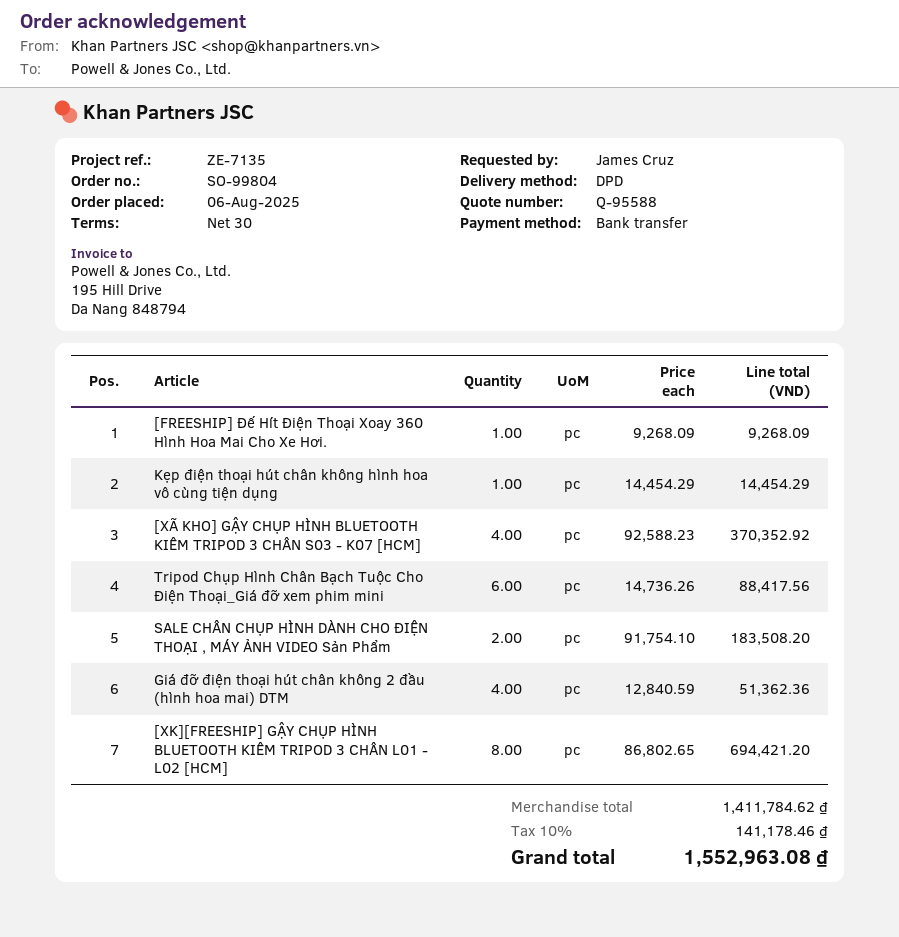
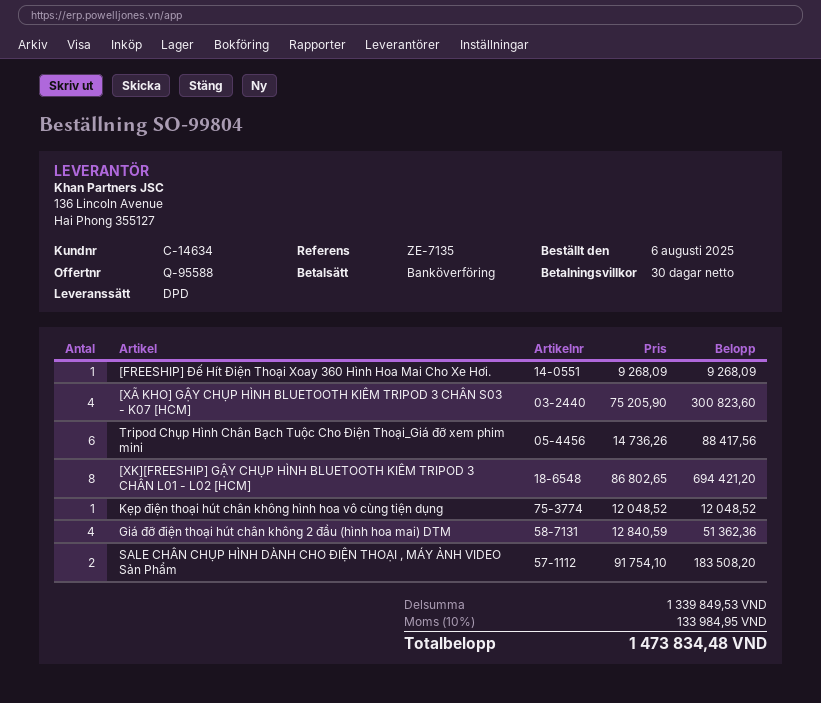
Kẹp điện thoại hút chân không hình hoa vô cùng tiện dụng: 1 x 14454.29 = 14454.29 -> 1 x 12048.52 = 12048.52
[XÃ KHO] GẬY CHỤP HÌNH BLUETOOTH KIÊM TRIPOD 3 CHÂN S03 - K07 [HCM]: 4 x 92588.23 = 370352.92 -> 4 x 75205.90 = 300823.60
subtotal: 1411784.62 -> 1339849.53
tax: 10% = 141178.46 -> 10% = 133984.95
total: 1552963.08 -> 1473834.48

